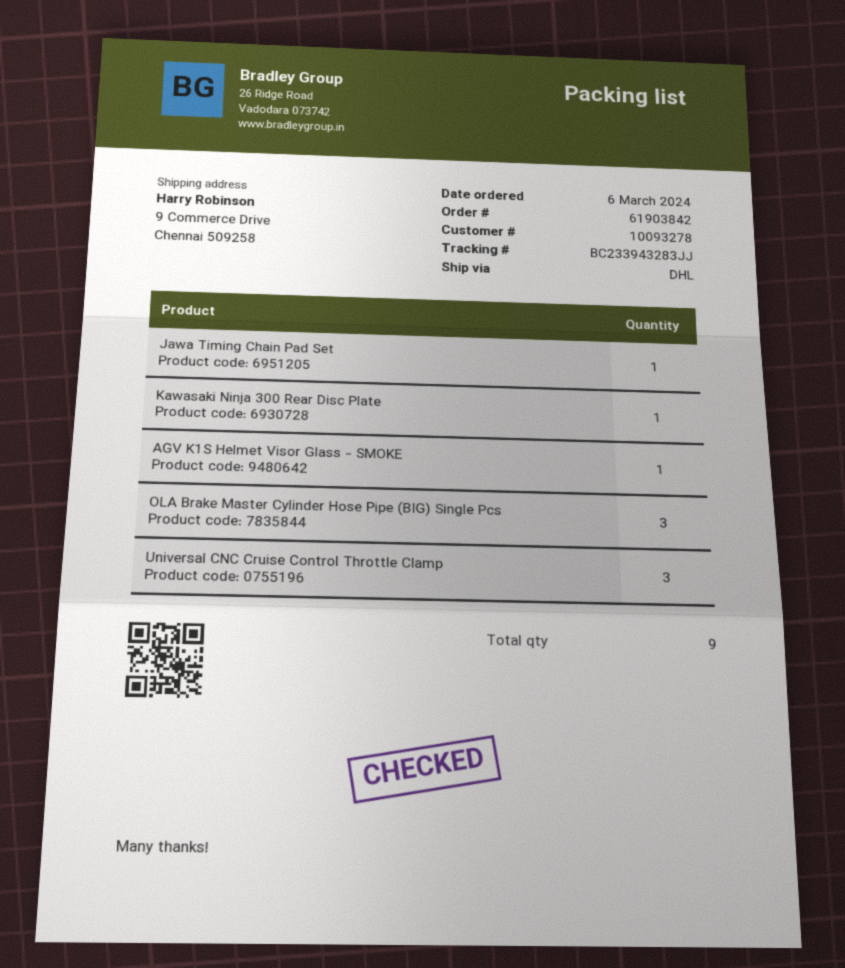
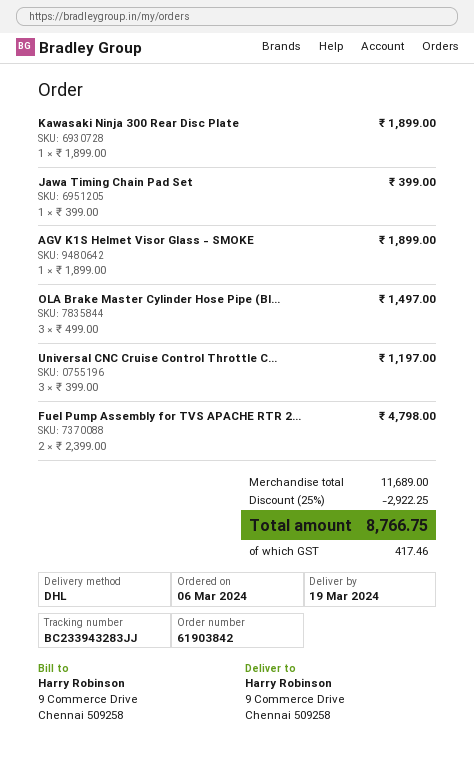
Fuel Pump Assembly for TVS APACHE RTR 2...: none -> 2

